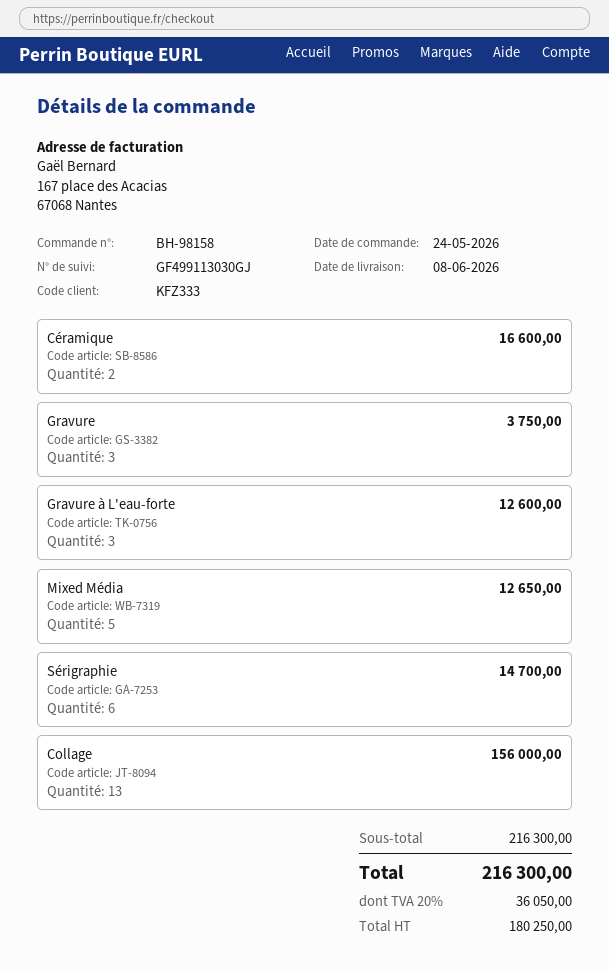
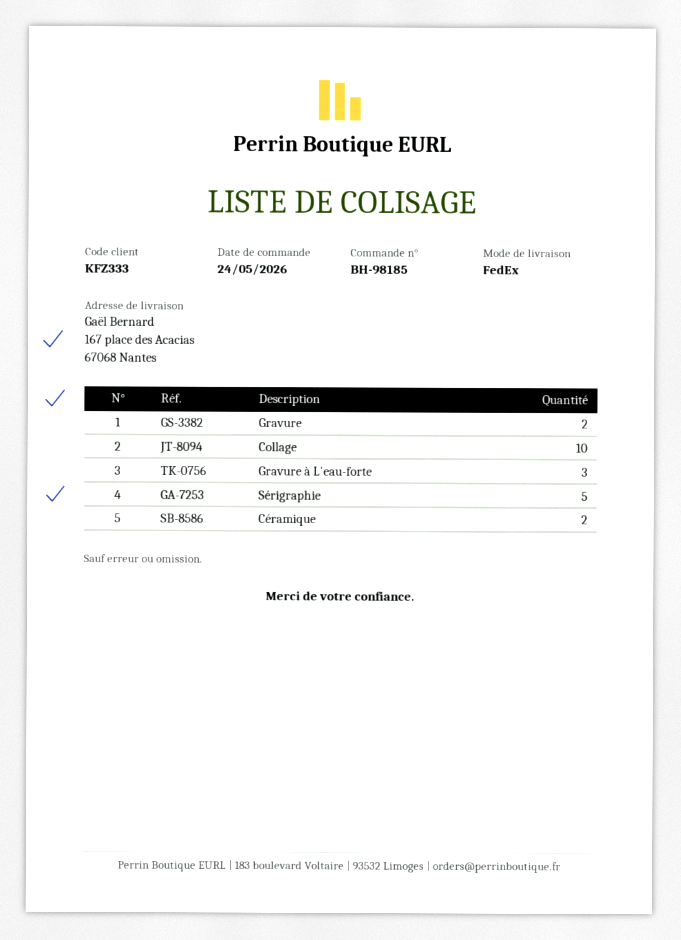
order number: BH-98158 -> BH-98185
Gravure: 3 -> 2
Mixed Média: 5 -> none
Sérigraphie: 6 -> 5
Collage: 13 -> 10

